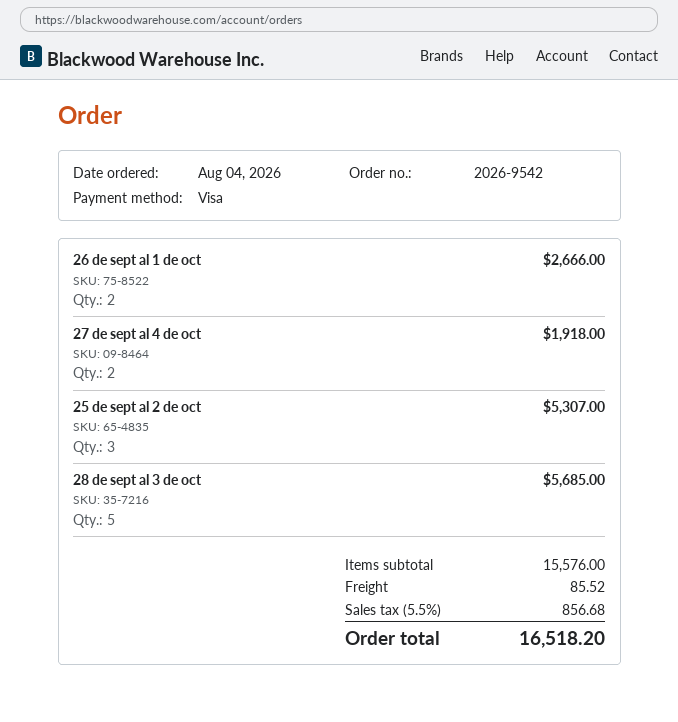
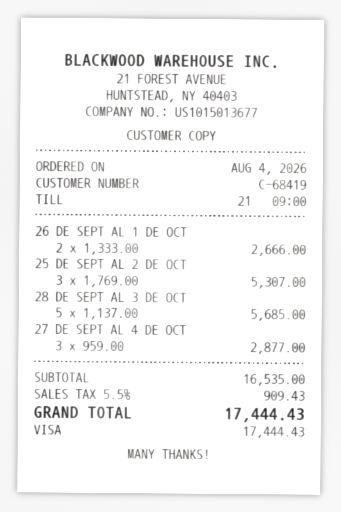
27 de sept al 4 de oct: 2 for 1918.00 -> 3 for 2877.00
subtotal: 15576.00 -> 16535.00
shipping: 85.52 -> none
tax: 5.5% = 856.68 -> 5.5% = 909.43
total: 16518.20 -> 17444.43

